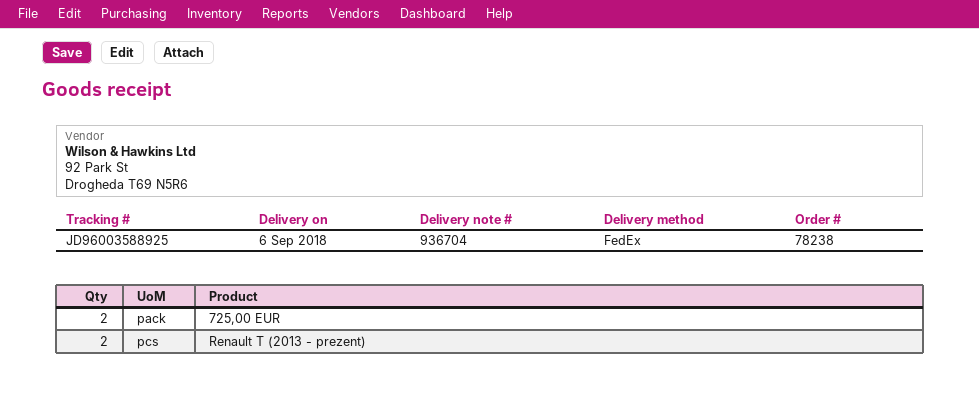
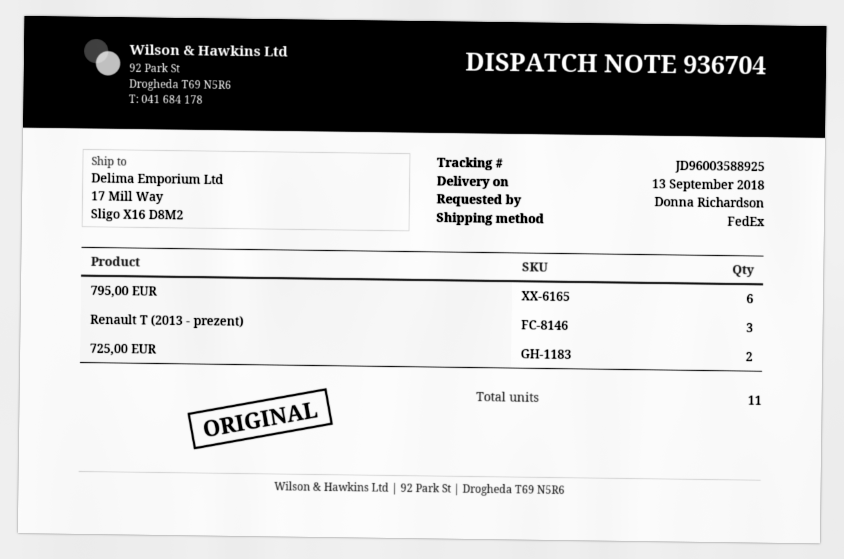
delivery date: 2018-09-06 -> 2018-09-13
Renault T (2013 - prezent): 2 -> 3
795,00 EUR: none -> 6

